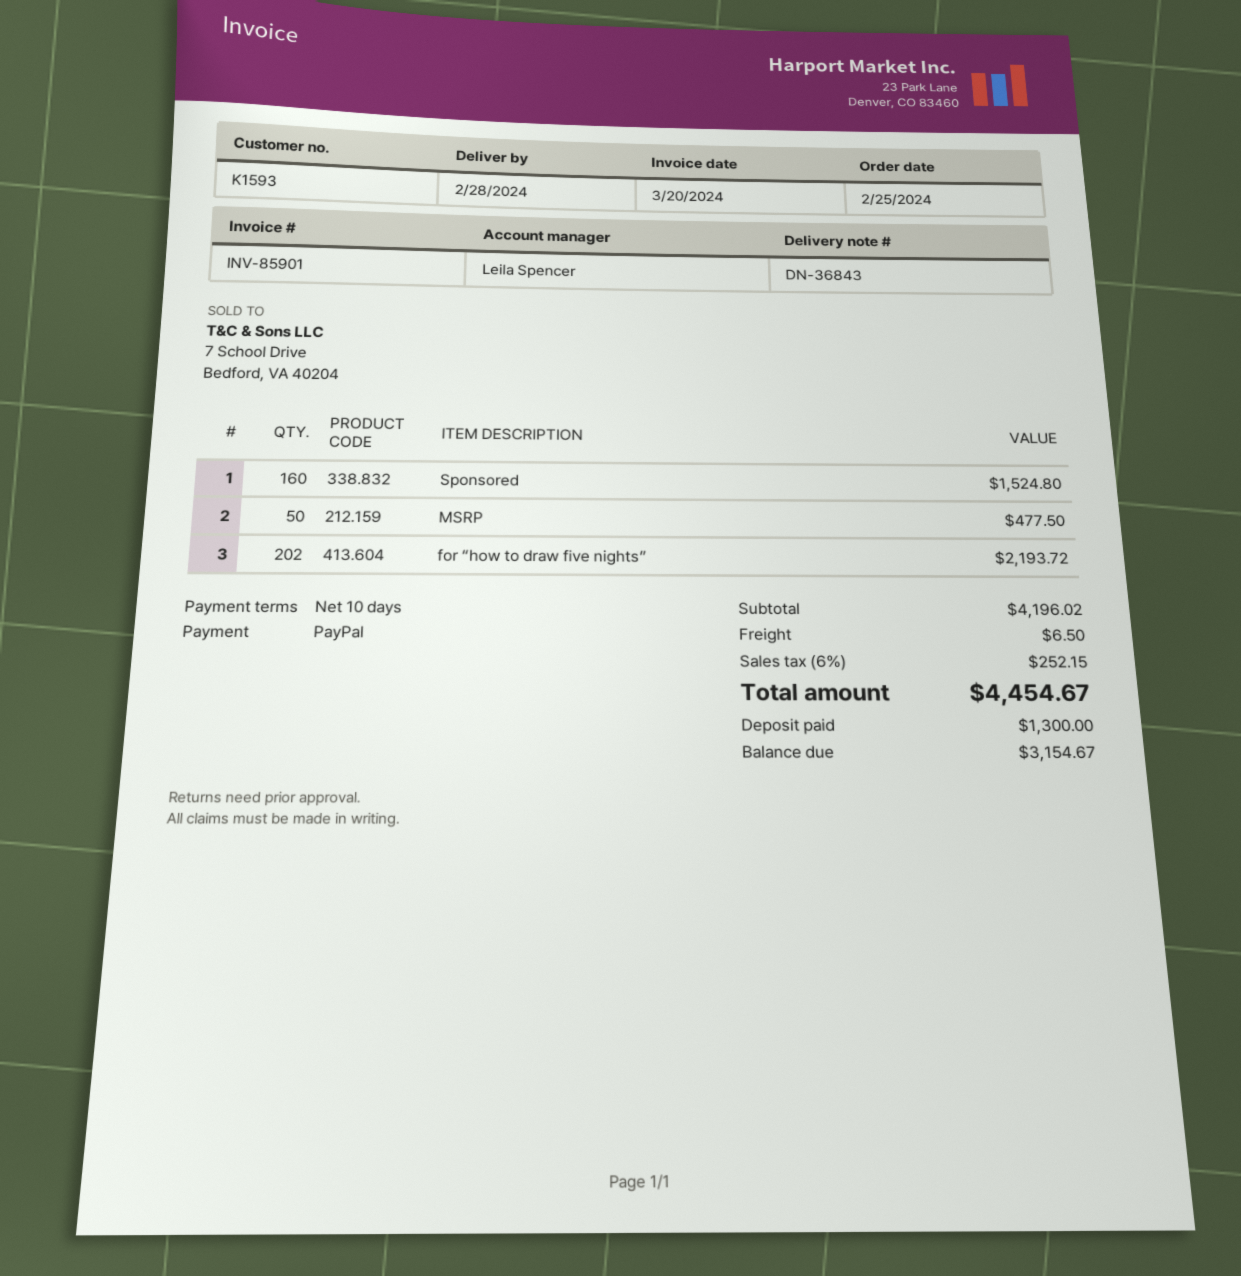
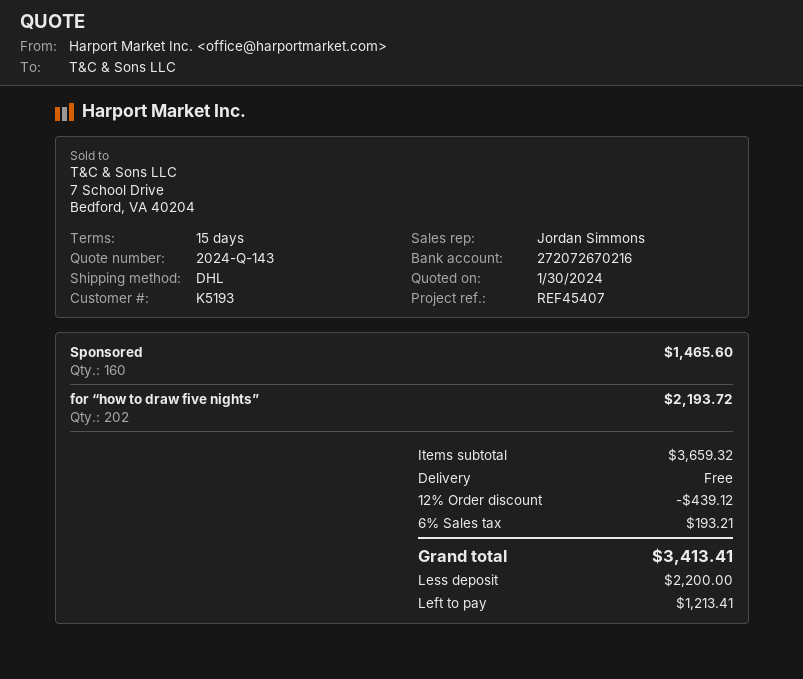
payment terms: 10 days -> 15 days
customer number: K1593 -> K5193
sales rep: Leila Spencer -> Jordan Simmons
Sponsored: 160 for 1524.80 -> 160 for 1465.60
MSRP: 50 for 477.50 -> none
subtotal: 4196.02 -> 3659.32
discount: none -> 12% = 439.12
shipping: 6.50 -> 0.00
tax: 6% = 252.15 -> 6% = 193.21
total: 4454.67 -> 3413.41
deposit: 1300.00 -> 2200.00
balance: 3154.67 -> 1213.41

